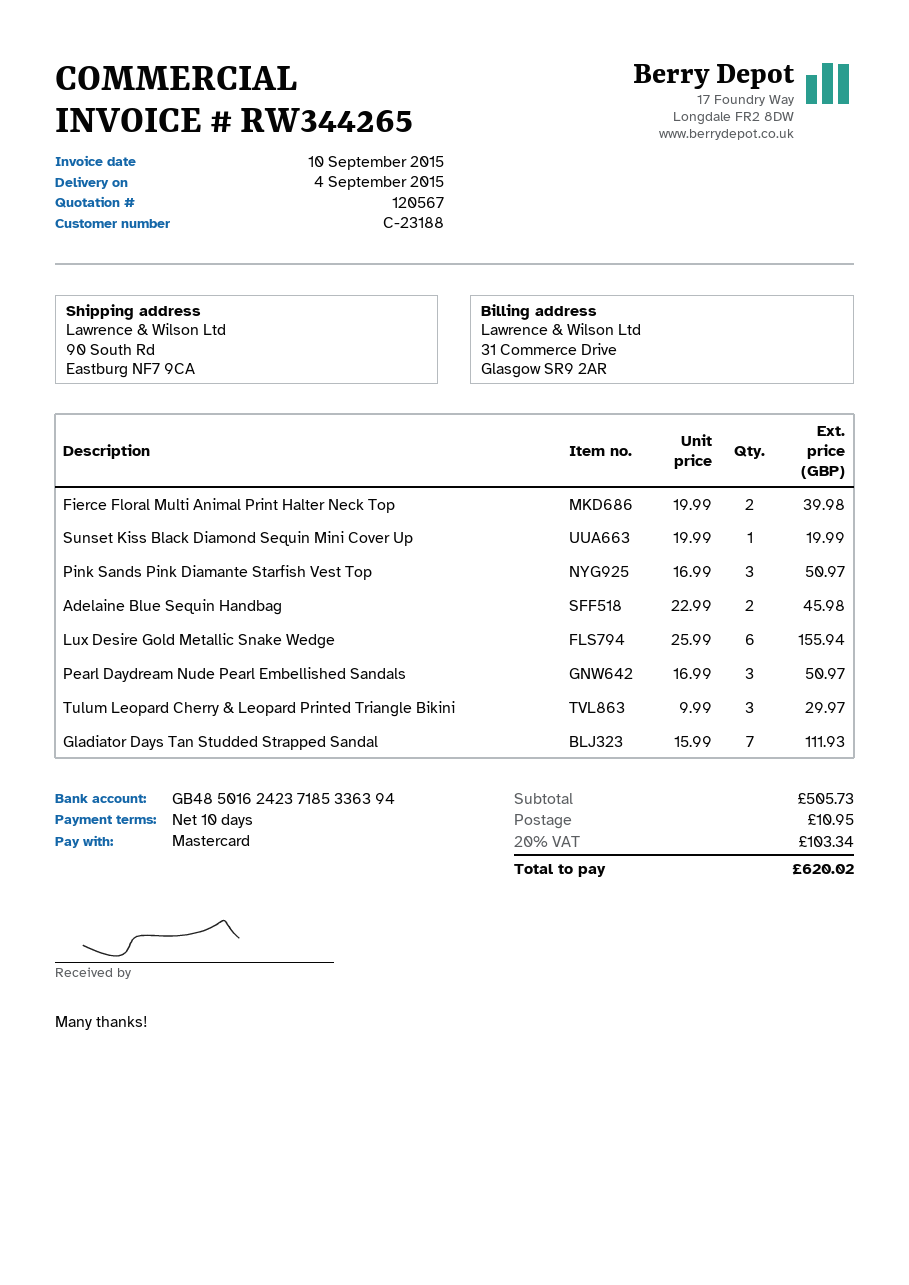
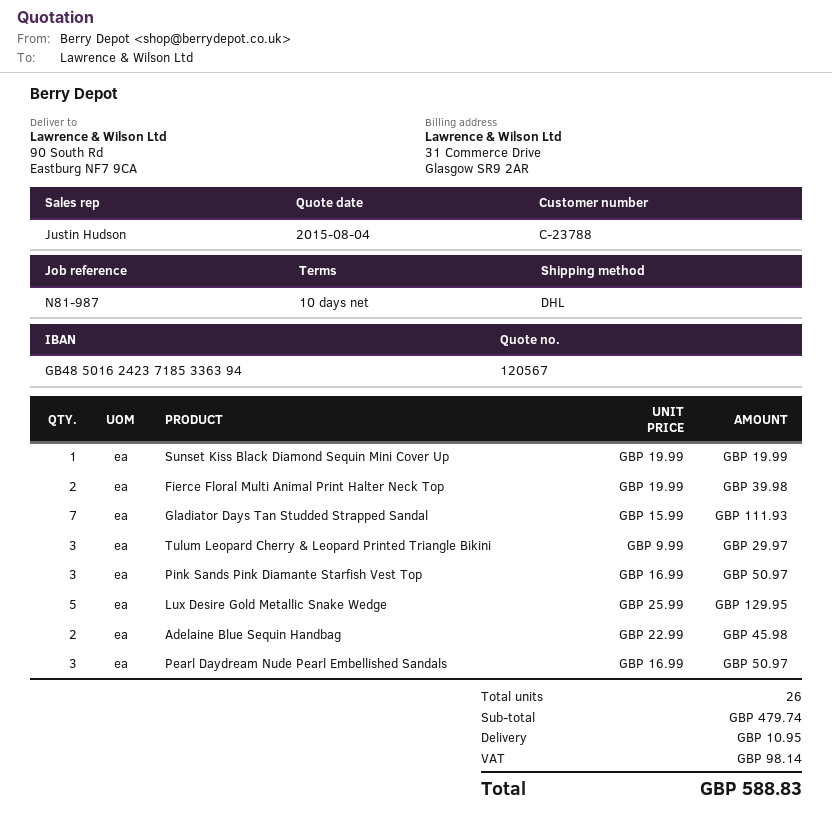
customer number: C-23188 -> C-23788
Lux Desire Gold Metallic Snake Wedge: 6 x 25.99 = 155.94 -> 5 x 25.99 = 129.95
subtotal: 505.73 -> 479.74
tax: 103.34 -> 98.14
total: 620.02 -> 588.83

